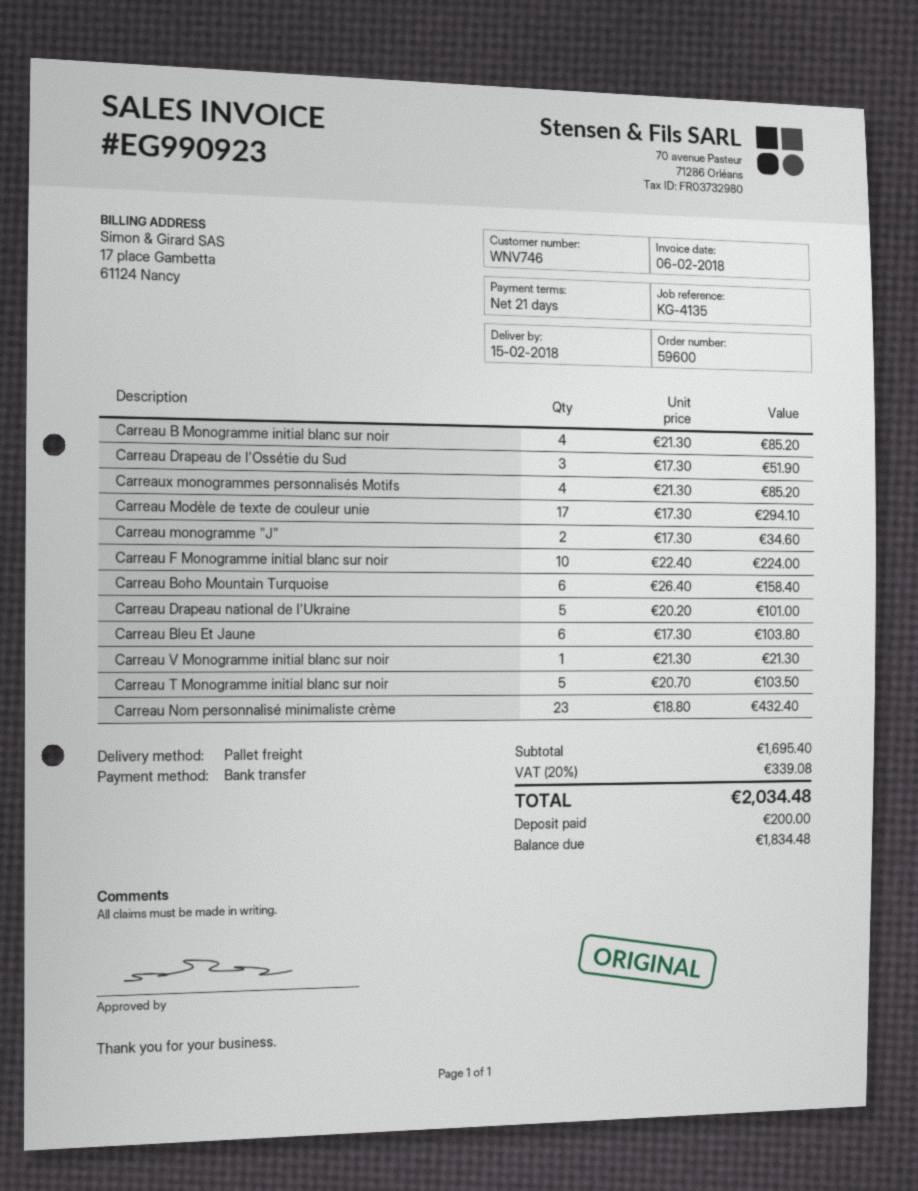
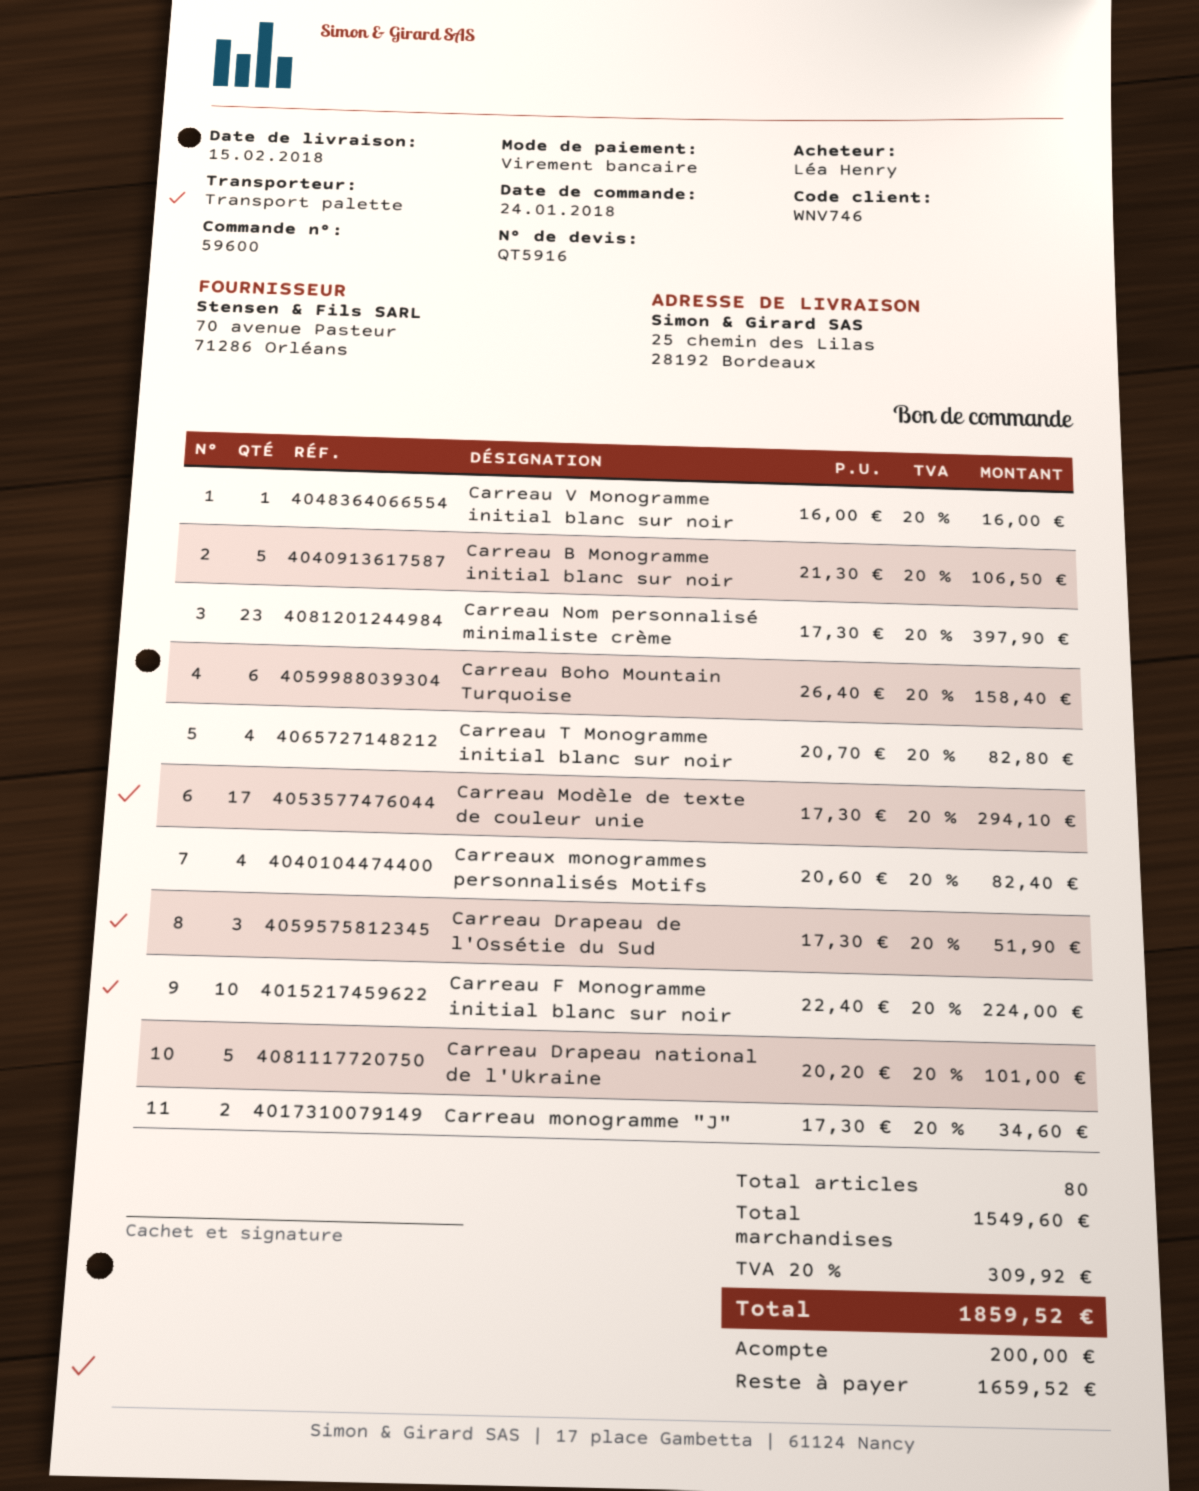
Carreau B Monogramme initial blanc sur noir: 4 x 21.30 = 85.20 -> 5 x 21.30 = 106.50
Carreaux monogrammes personnalisés Motifs: 4 x 21.30 = 85.20 -> 4 x 20.60 = 82.40
Carreau Bleu Et Jaune: 6 x 17.30 = 103.80 -> none
Carreau V Monogramme initial blanc sur noir: 1 x 21.30 = 21.30 -> 1 x 16.00 = 16.00
Carreau T Monogramme initial blanc sur noir: 5 x 20.70 = 103.50 -> 4 x 20.70 = 82.80
Carreau Nom personnalisé minimaliste crème: 23 x 18.80 = 432.40 -> 23 x 17.30 = 397.90
subtotal: 1695.40 -> 1549.60
tax: 20% = 339.08 -> 20% = 309.92
total: 2034.48 -> 1859.52
balance: 1834.48 -> 1659.52

